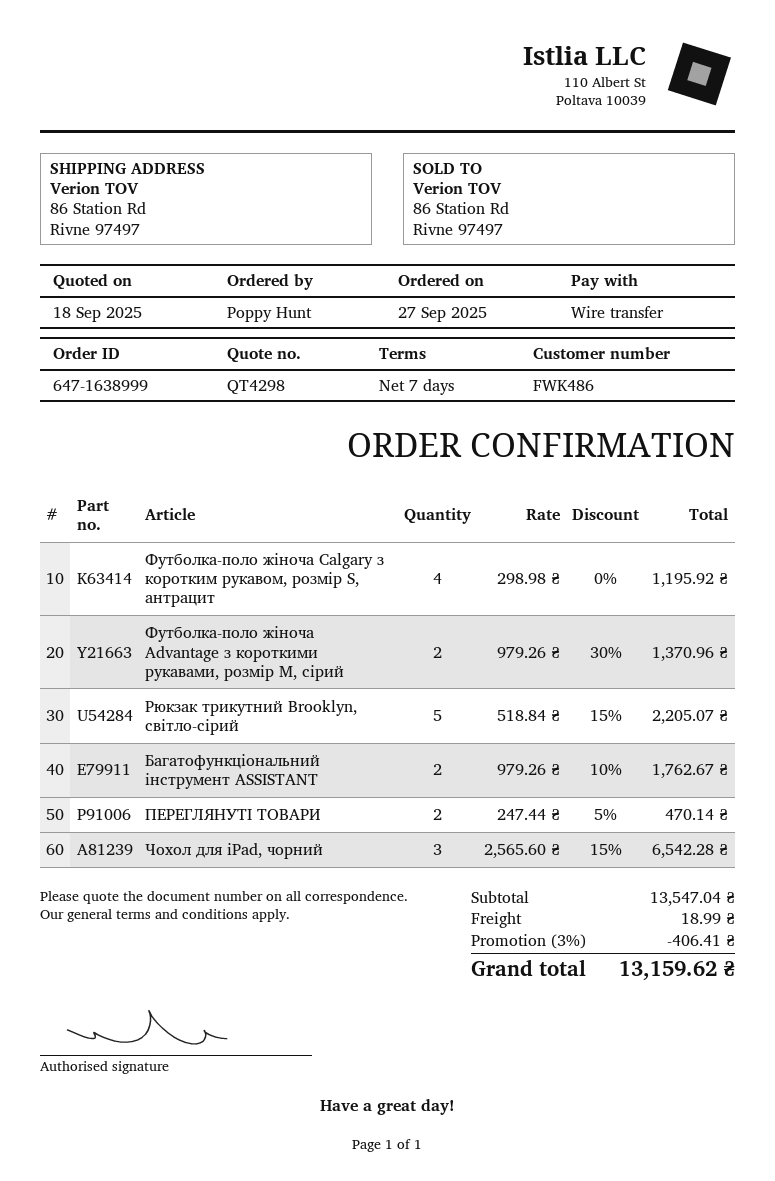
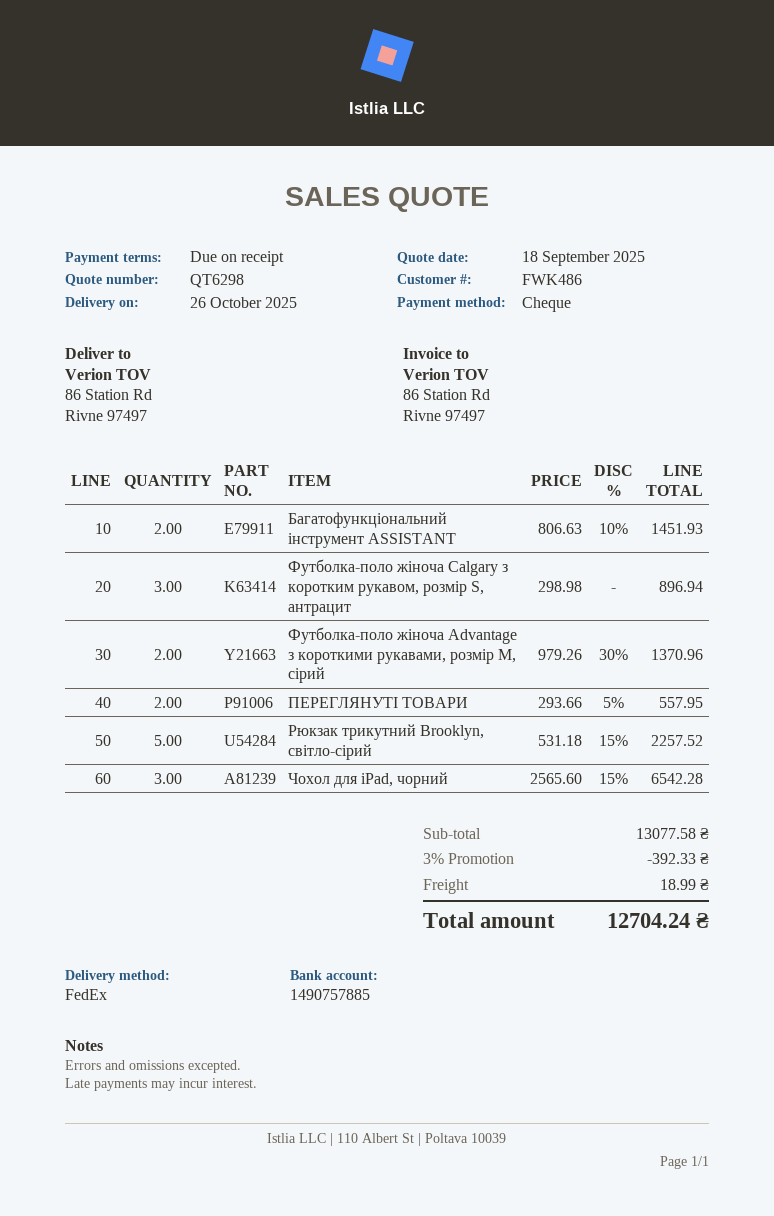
quote number: QT4298 -> QT6298
payment terms: 7 days -> on receipt
payment method: bank transfer -> cheque
Футболка-поло жіноча Calgary з коротким рукавом, розмір S, антрацит: 4 x 298.98 = 1195.92 -> 3 x 298.98 = 896.94
Рюкзак трикутний Brooklyn, світло-сірий: 5 x 518.84 - 15% = 2205.07 -> 5 x 531.18 - 15% = 2257.52
Багатофункціональний інструмент ASSISTANT: 2 x 979.26 - 10% = 1762.67 -> 2 x 806.63 - 10% = 1451.93
ПЕРЕГЛЯНУТІ ТОВАРИ: 2 x 247.44 - 5% = 470.14 -> 2 x 293.66 - 5% = 557.95
subtotal: 13547.04 -> 13077.58
discount: 3% = 406.41 -> 3% = 392.33
total: 13159.62 -> 12704.24

